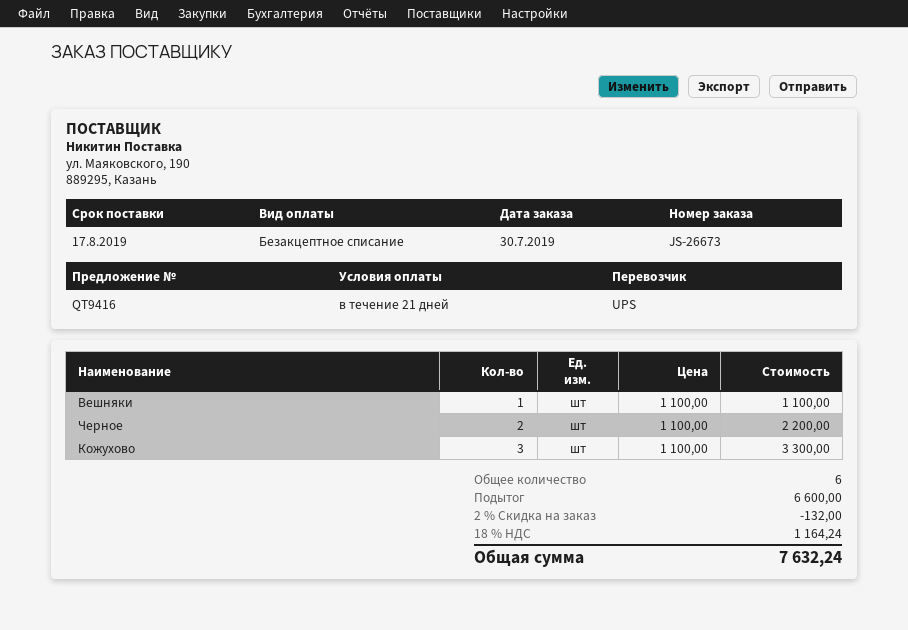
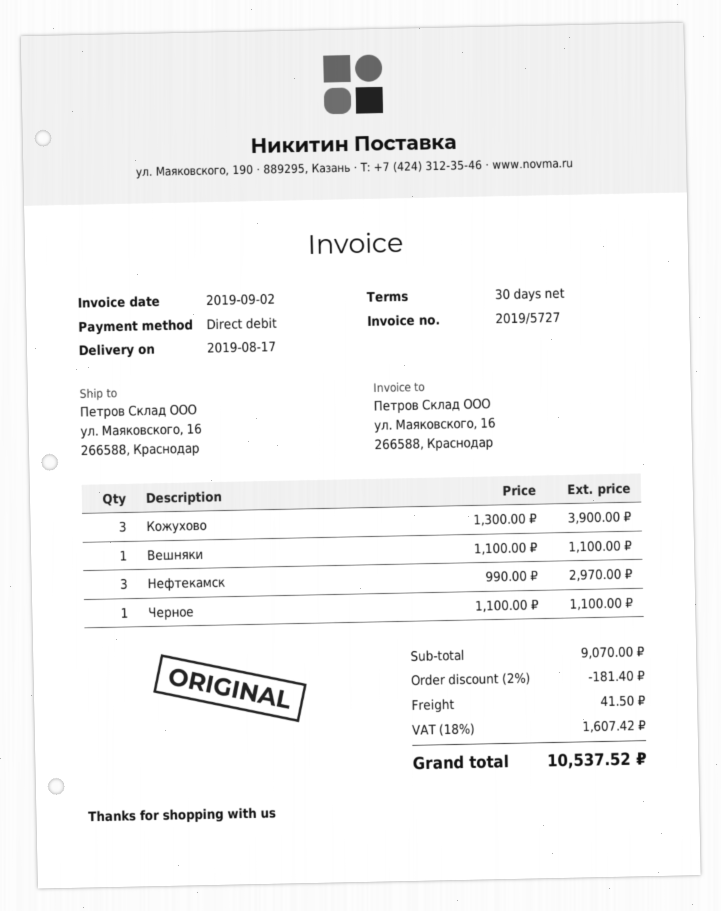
payment terms: 21 days -> 30 days
Черное: 2 x 1100.00 = 2200.00 -> 1 x 1100.00 = 1100.00
Кожухово: 3 x 1100.00 = 3300.00 -> 3 x 1300.00 = 3900.00
Нефтекамск: none -> 3 x 990.00 = 2970.00
subtotal: 6600.00 -> 9070.00
discount: 2% = 132.00 -> 2% = 181.40
shipping: none -> 41.50
tax: 18% = 1164.24 -> 18% = 1607.42
total: 7632.24 -> 10537.52

